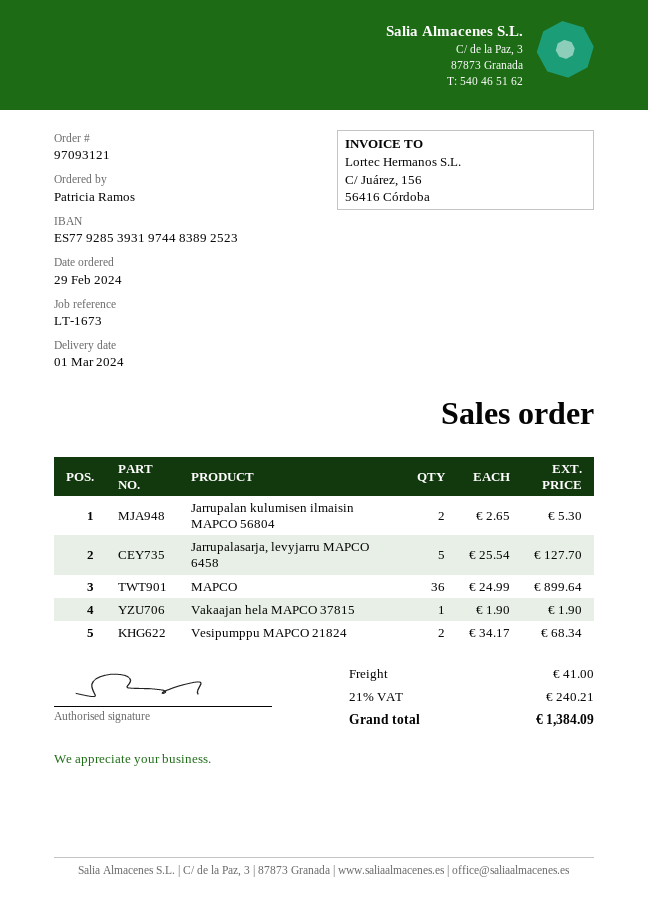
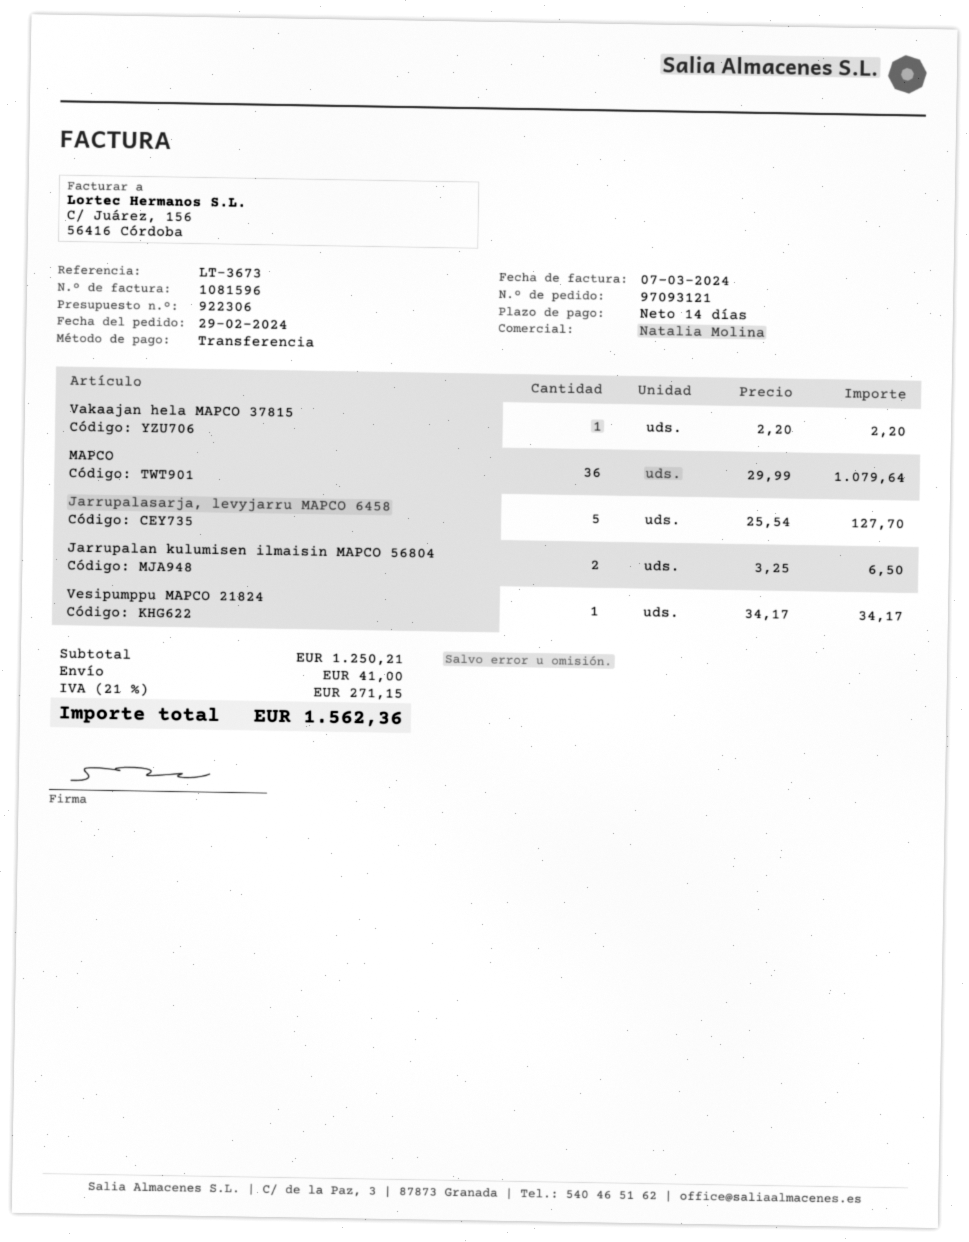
reference: LT-1673 -> LT-3673
Jarrupalan kulumisen ilmaisin MAPCO 56804: 2 x 2.65 = 5.30 -> 2 x 3.25 = 6.50
MAPCO: 36 x 24.99 = 899.64 -> 36 x 29.99 = 1079.64
Vakaajan hela MAPCO 37815: 1 x 1.90 = 1.90 -> 1 x 2.20 = 2.20
Vesipumppu MAPCO 21824: 2 x 34.17 = 68.34 -> 1 x 34.17 = 34.17
tax: 21% = 240.21 -> 21% = 271.15
total: 1384.09 -> 1562.36

